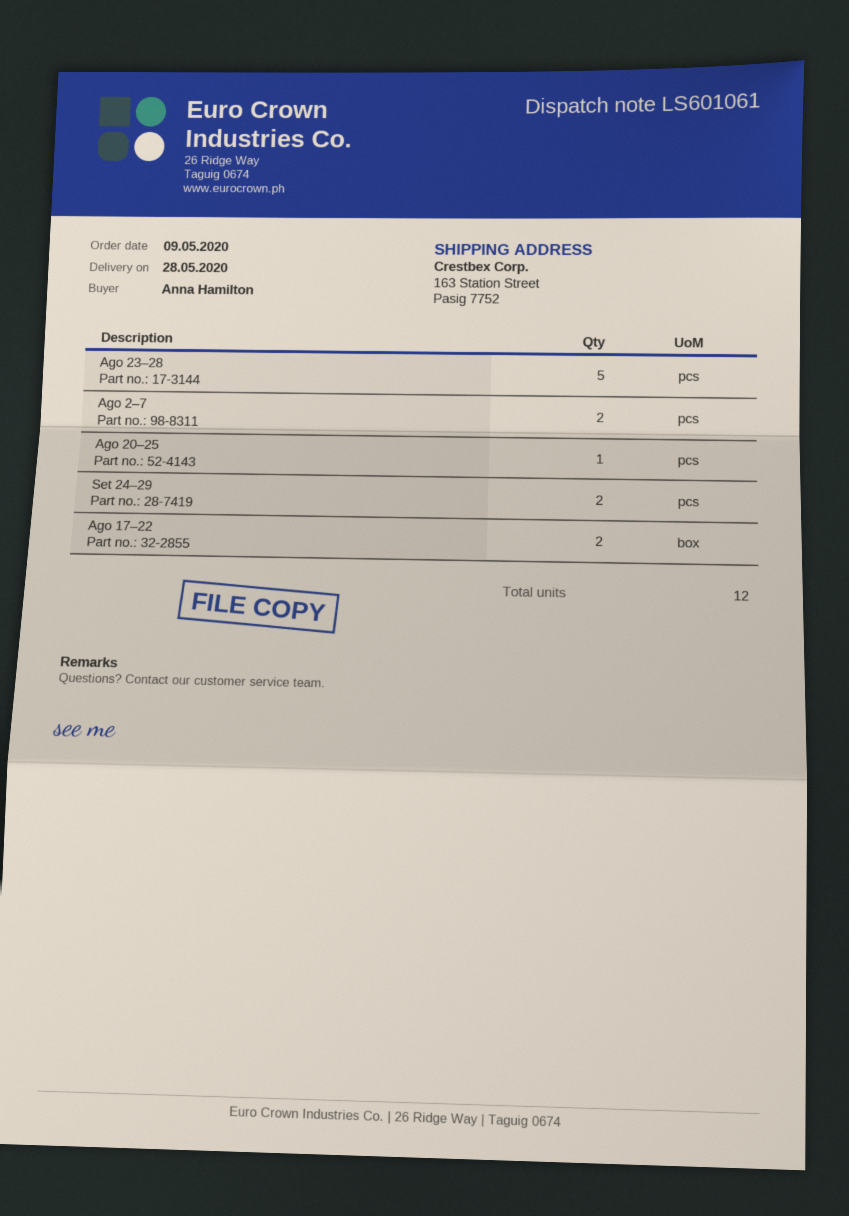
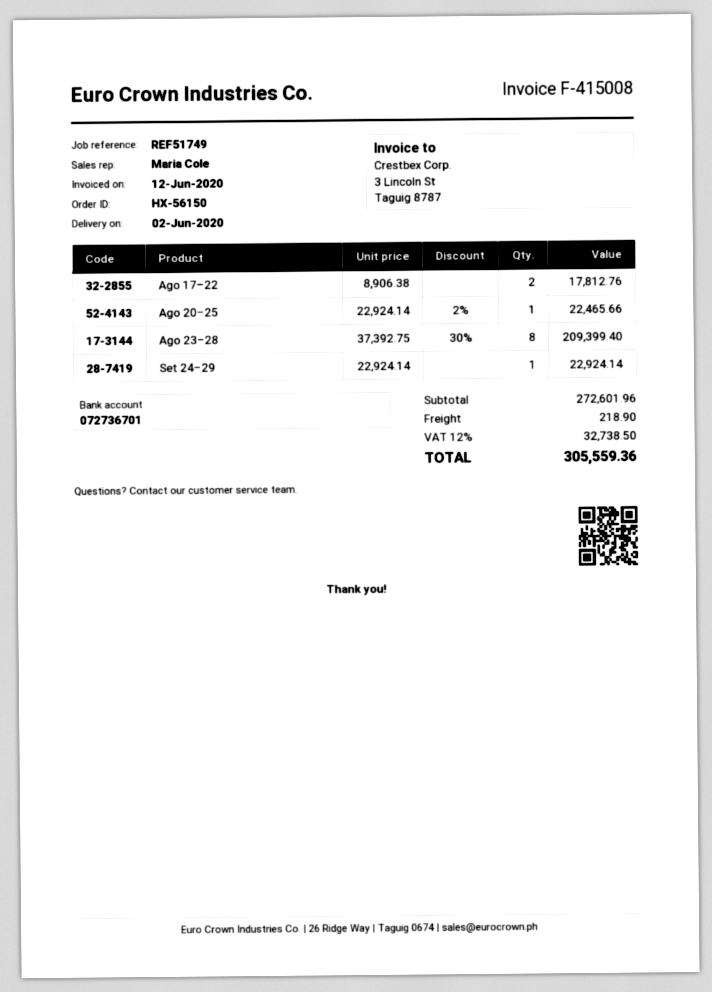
delivery date: 2020-05-28 -> 2020-06-02
Ago 23–28: 5 -> 8
Ago 2–7: 2 -> none
Set 24–29: 2 -> 1

